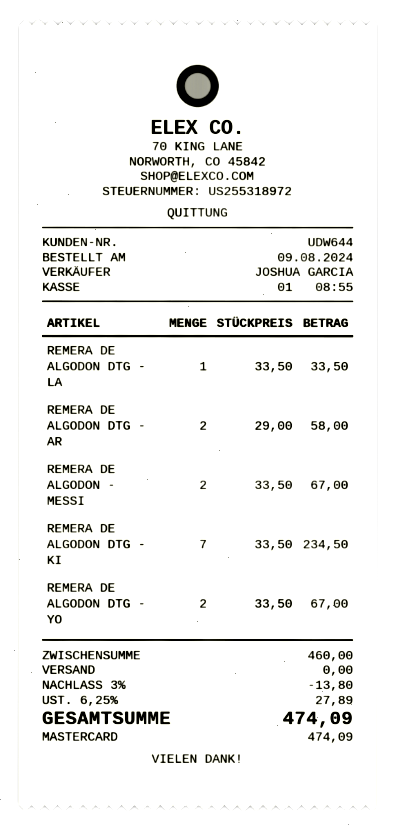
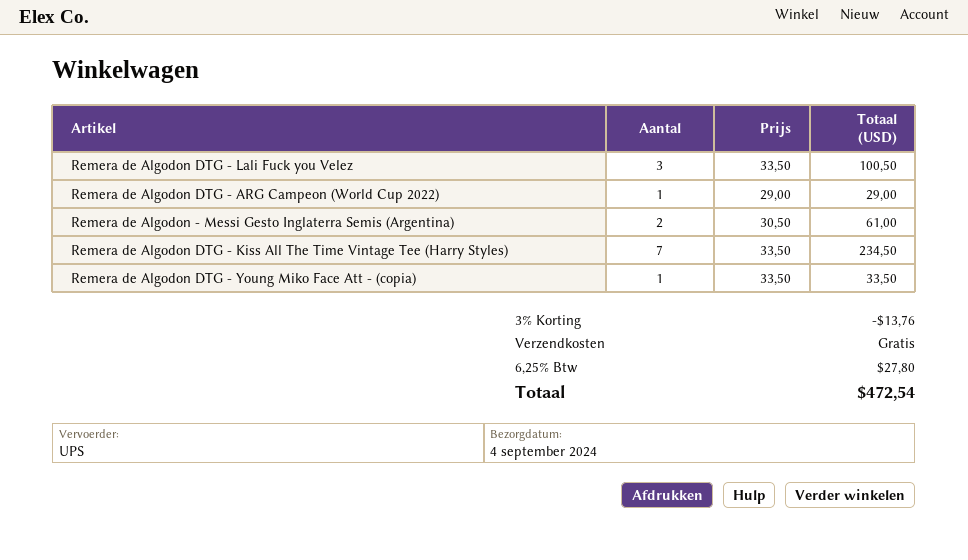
REMERA DE ALGODON DTG - LA: 1 x 33.50 = 33.50 -> 3 x 33.50 = 100.50
REMERA DE ALGODON DTG - AR: 2 x 29.00 = 58.00 -> 1 x 29.00 = 29.00
REMERA DE ALGODON - MESSI: 2 x 33.50 = 67.00 -> 2 x 30.50 = 61.00
REMERA DE ALGODON DTG - YO: 2 x 33.50 = 67.00 -> 1 x 33.50 = 33.50
discount: 3% = 13.80 -> 3% = 13.76
tax: 6.25% = 27.89 -> 6.25% = 27.80
total: 474.09 -> 472.54

